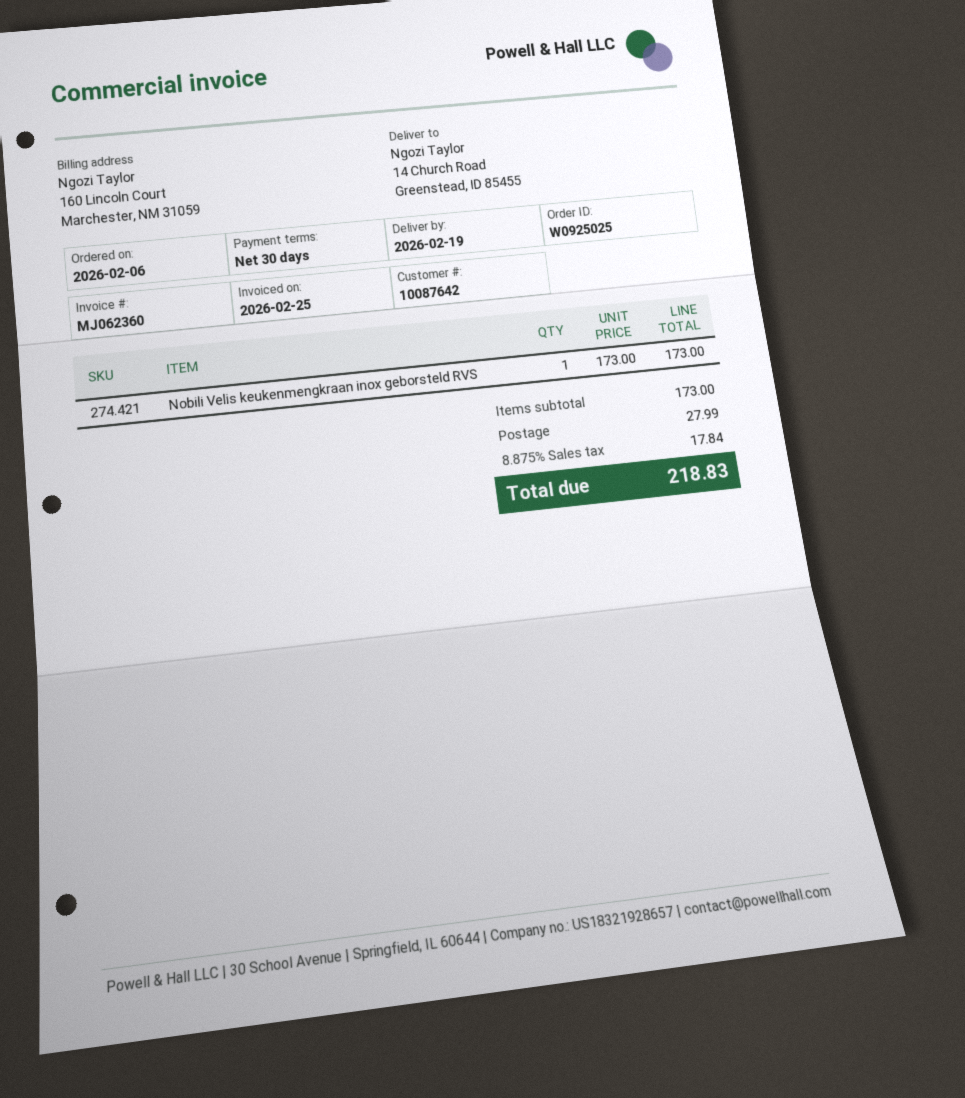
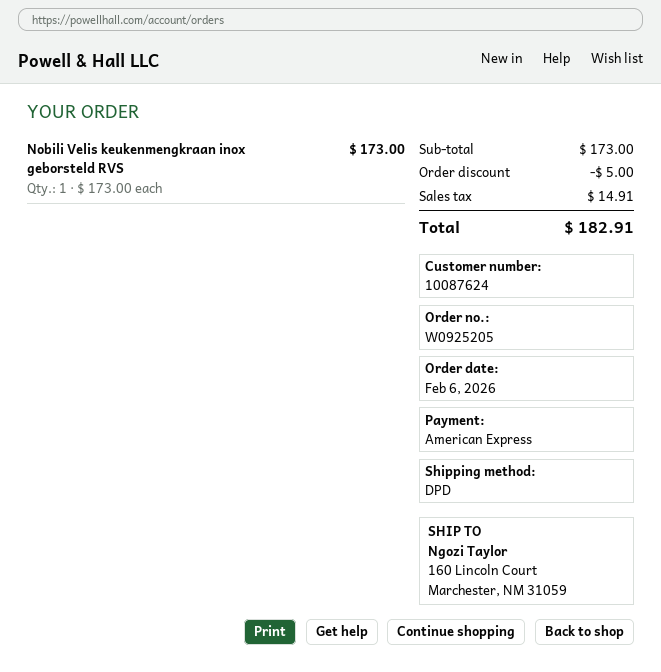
order number: W0925025 -> W0925205
customer number: 10087642 -> 10087624
ship to: 14 Church Road, Greenstead, ID 85455 -> 160 Lincoln Court, Marchester, NM 31059
discount: none -> 5.00
shipping: 27.99 -> none
tax: 17.84 -> 14.91
total: 218.83 -> 182.91

